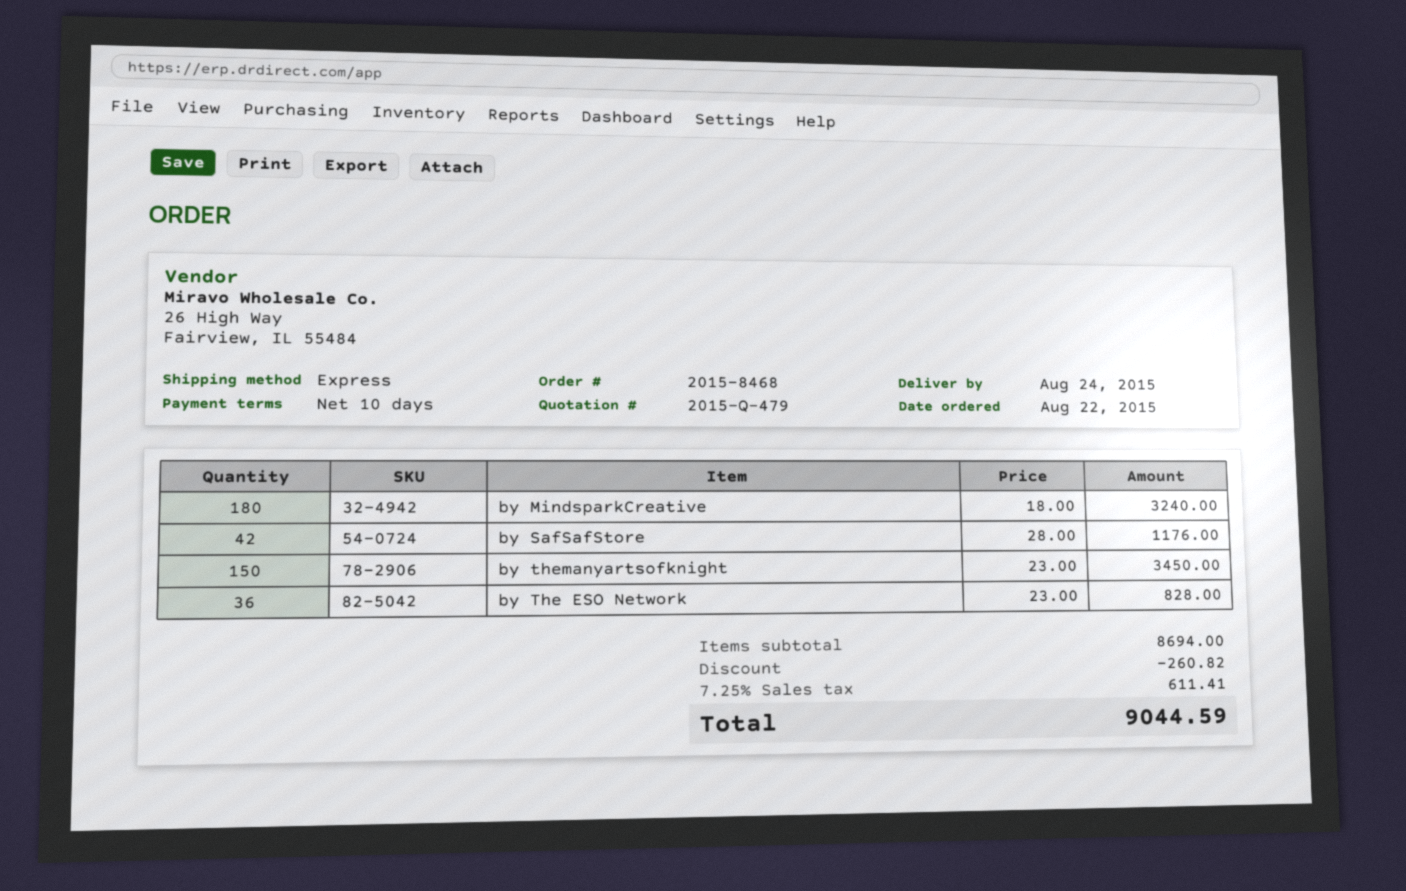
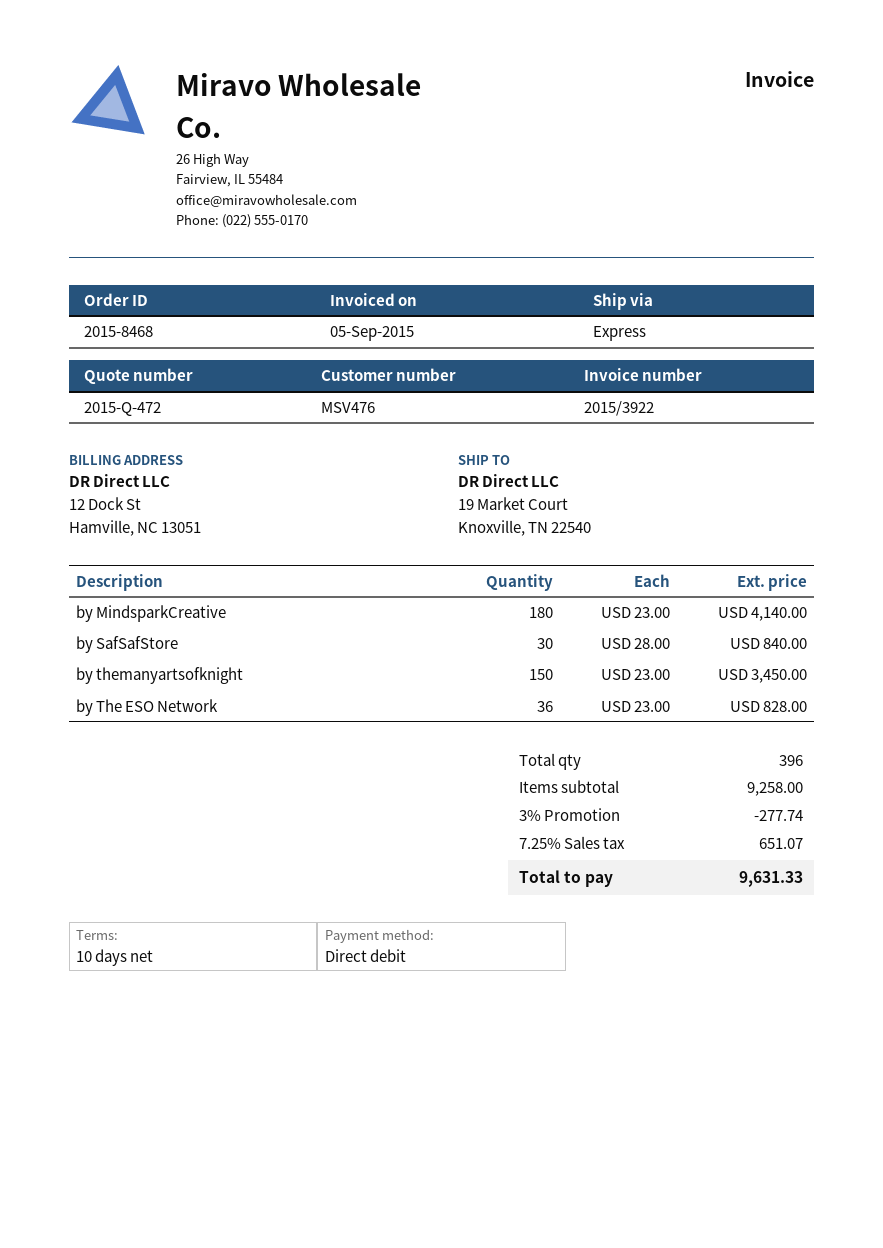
quote number: 2015-Q-479 -> 2015-Q-472
by MindsparkCreative: 180 x 18.00 = 3240.00 -> 180 x 23.00 = 4140.00
by SafSafStore: 42 x 28.00 = 1176.00 -> 30 x 28.00 = 840.00
subtotal: 8694.00 -> 9258.00
discount: 260.82 -> 277.74
tax: 7.25% = 611.41 -> 7.25% = 651.07
total: 9044.59 -> 9631.33

